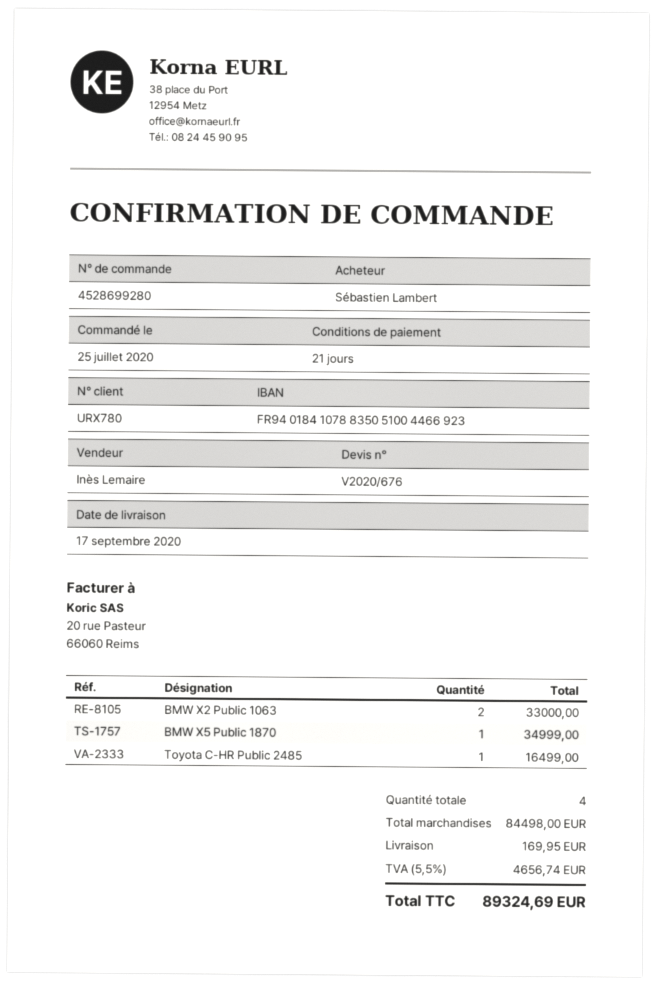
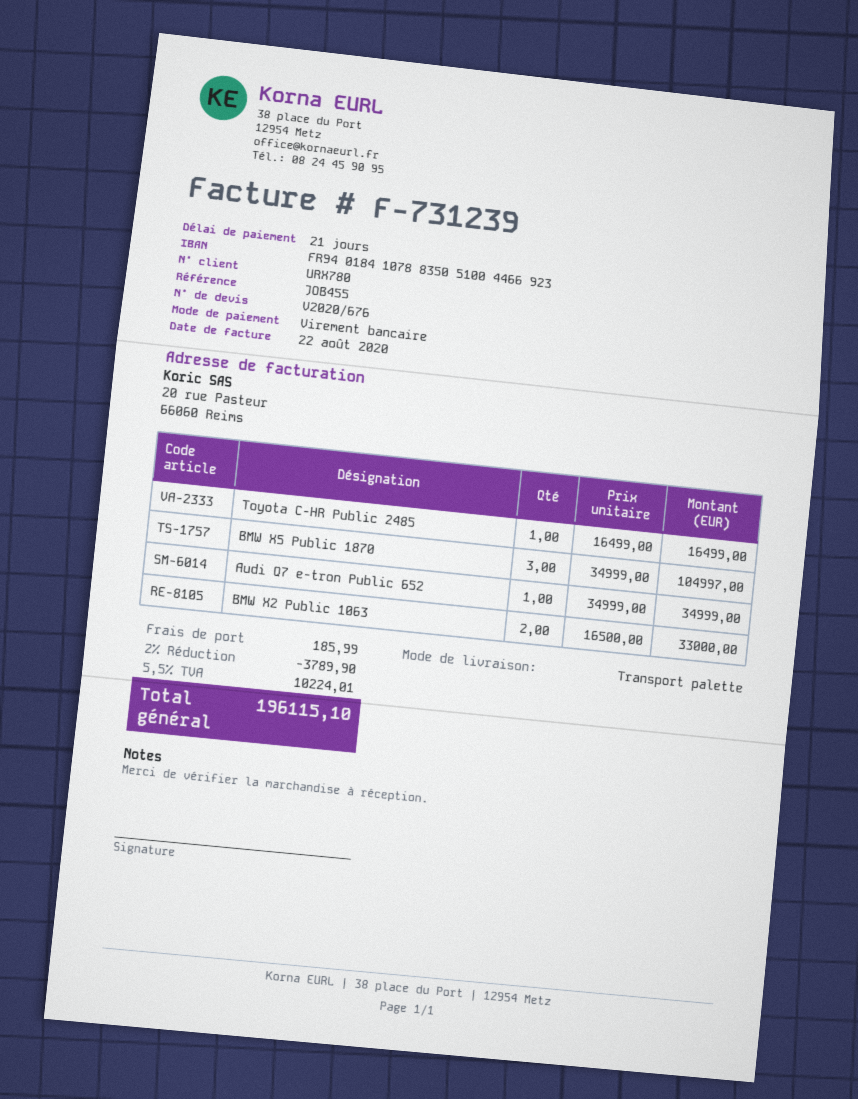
BMW X5 Public 1870: 1 for 34999.00 -> 3 for 104997.00
Audi Q7 e-tron Public 652: none -> 1 for 34999.00
discount: none -> 2% = 3789.90
shipping: 169.95 -> 185.99
tax: 5.5% = 4656.74 -> 5.5% = 10224.01
total: 89324.69 -> 196115.10

